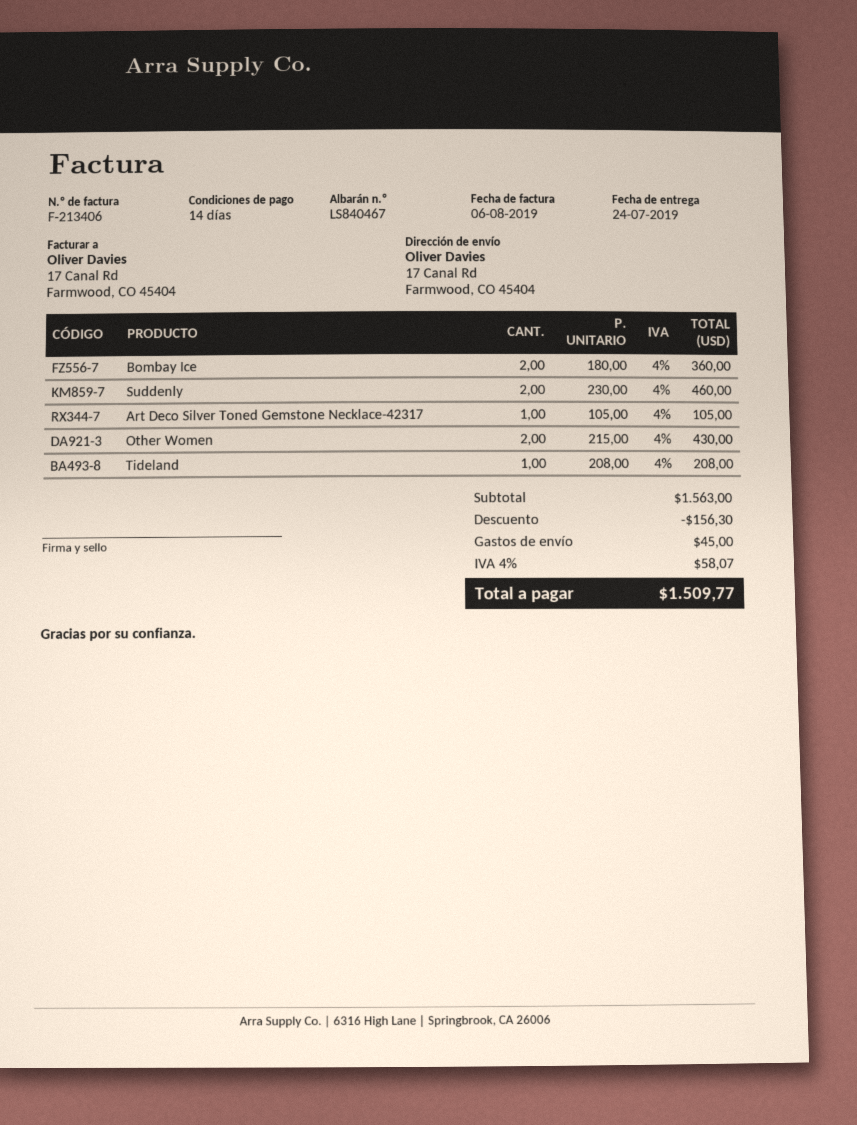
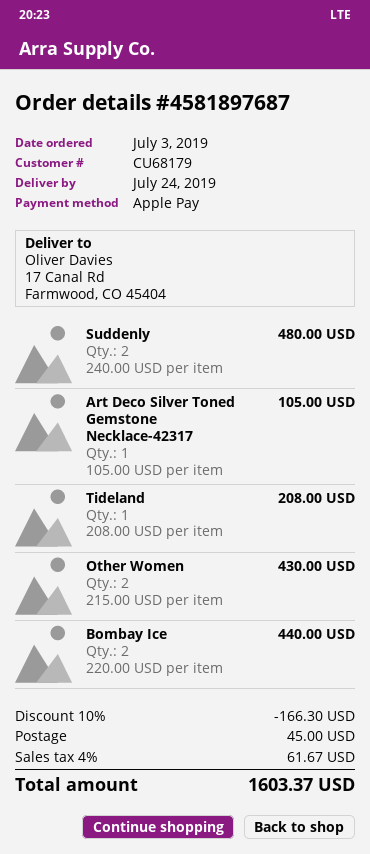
Bombay Ice: 2 x 180.00 = 360.00 -> 2 x 220.00 = 440.00
Suddenly: 2 x 230.00 = 460.00 -> 2 x 240.00 = 480.00
discount: 156.30 -> 166.30
tax: 4% = 58.07 -> 4% = 61.67
total: 1509.77 -> 1603.37

